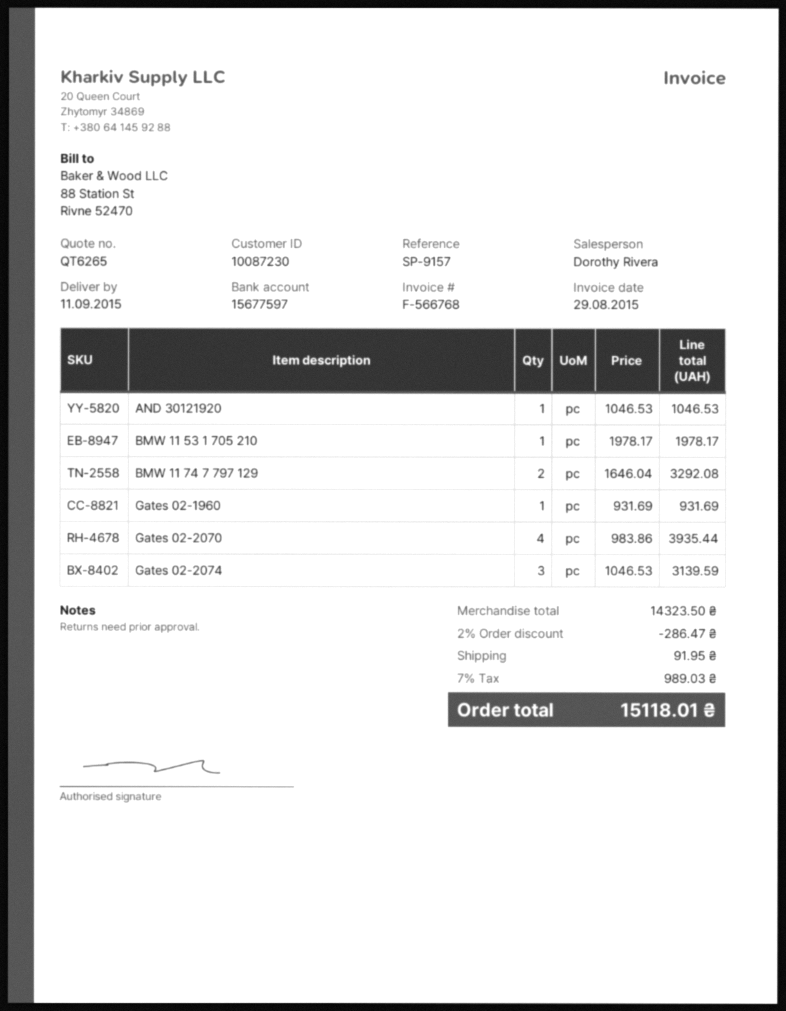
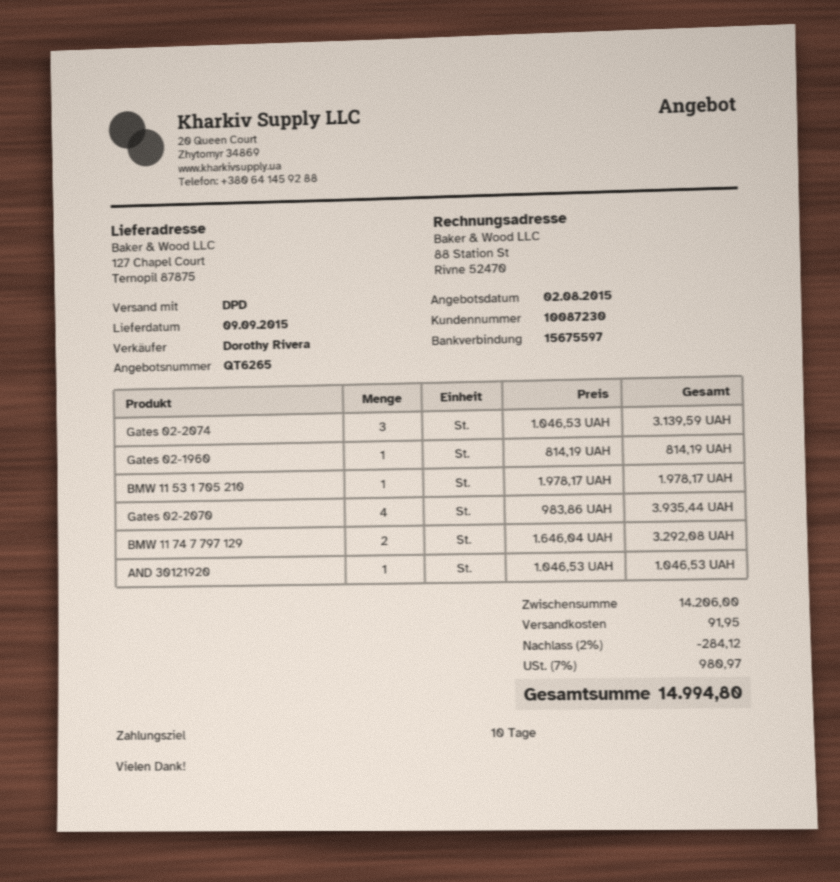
delivery date: 2015-09-11 -> 2015-09-09
bank account: 15677597 -> 15675597
Gates 02-1960: 1 x 931.69 = 931.69 -> 1 x 814.19 = 814.19
subtotal: 14323.50 -> 14206.00
discount: 2% = 286.47 -> 2% = 284.12
tax: 7% = 989.03 -> 7% = 980.97
total: 15118.01 -> 14994.80

